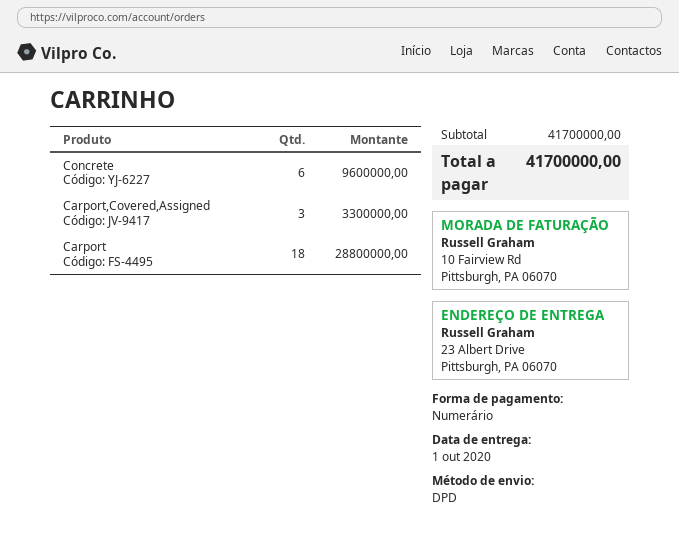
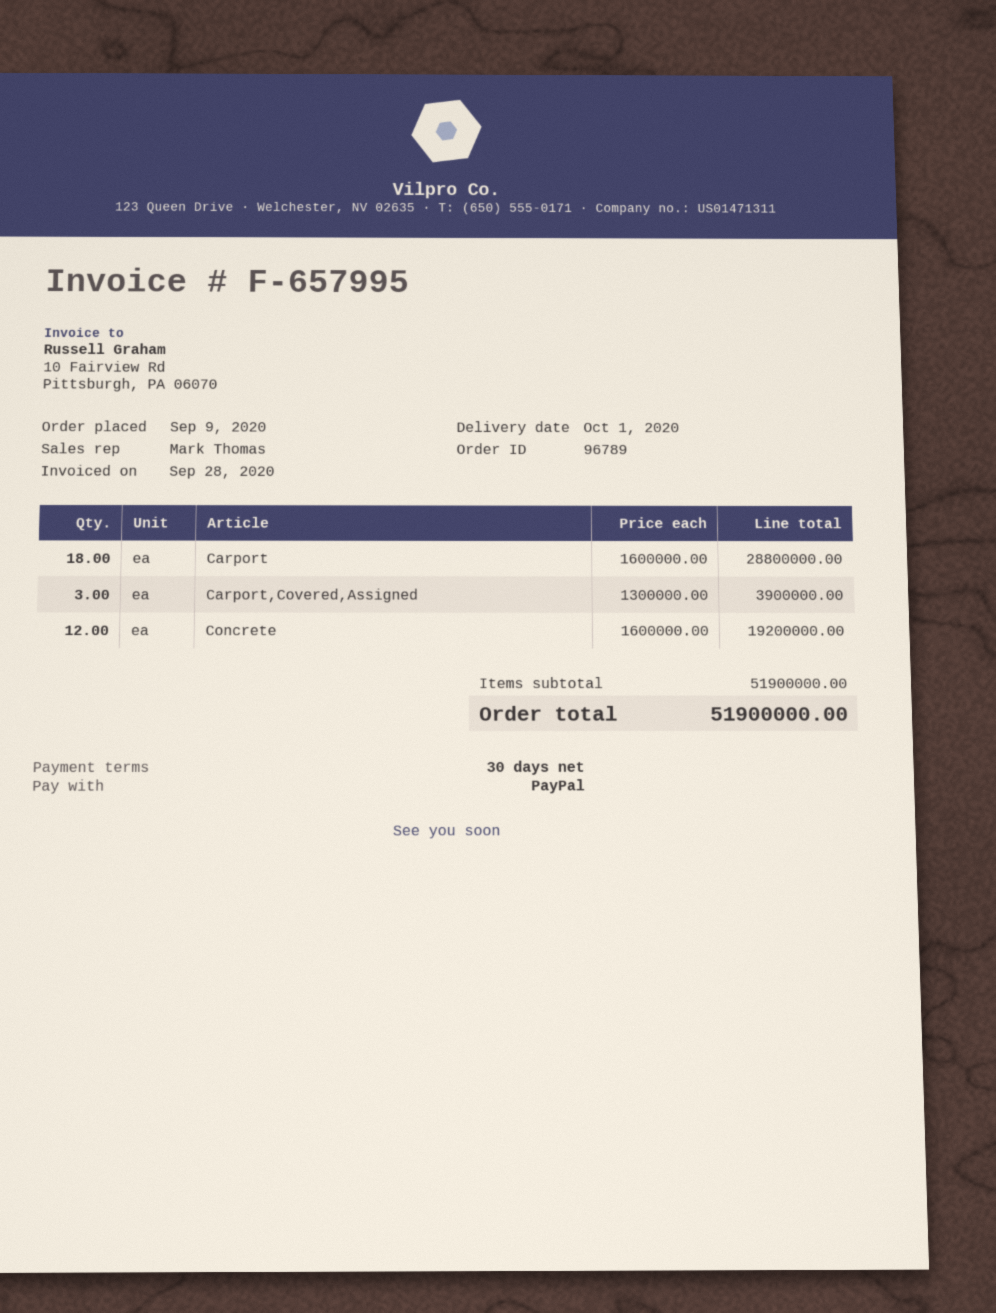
payment method: cash -> PayPal
Concrete: 6 for 9600000.00 -> 12 for 19200000.00
Carport,Covered,Assigned: 3 for 3300000.00 -> 3 for 3900000.00
subtotal: 41700000.00 -> 51900000.00
total: 41700000.00 -> 51900000.00

